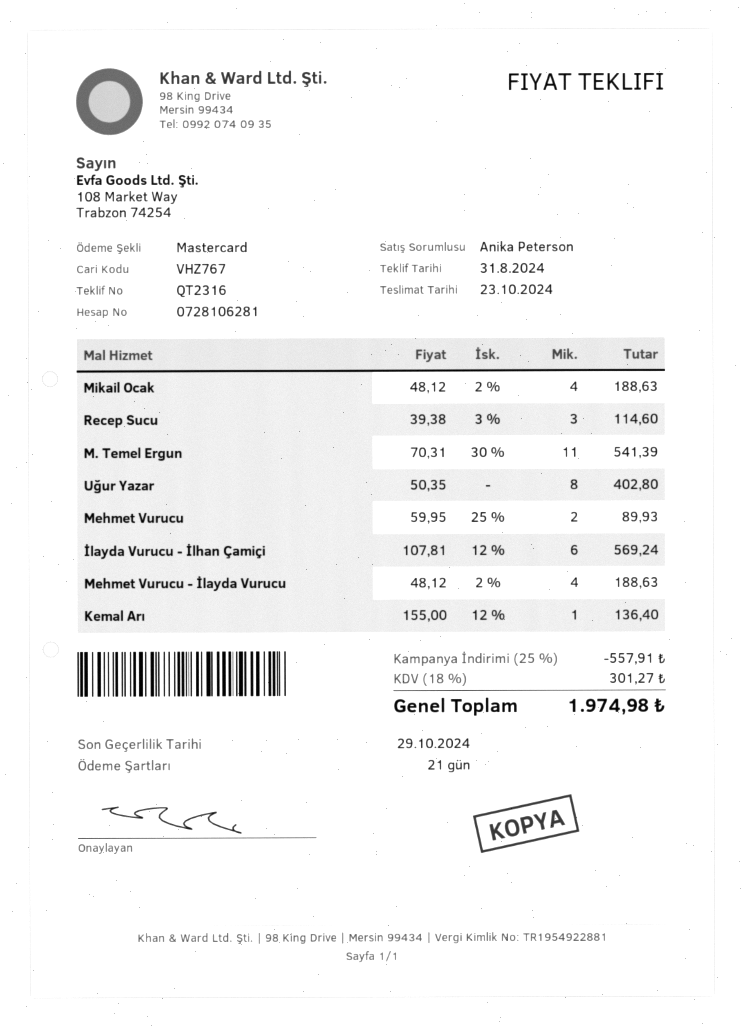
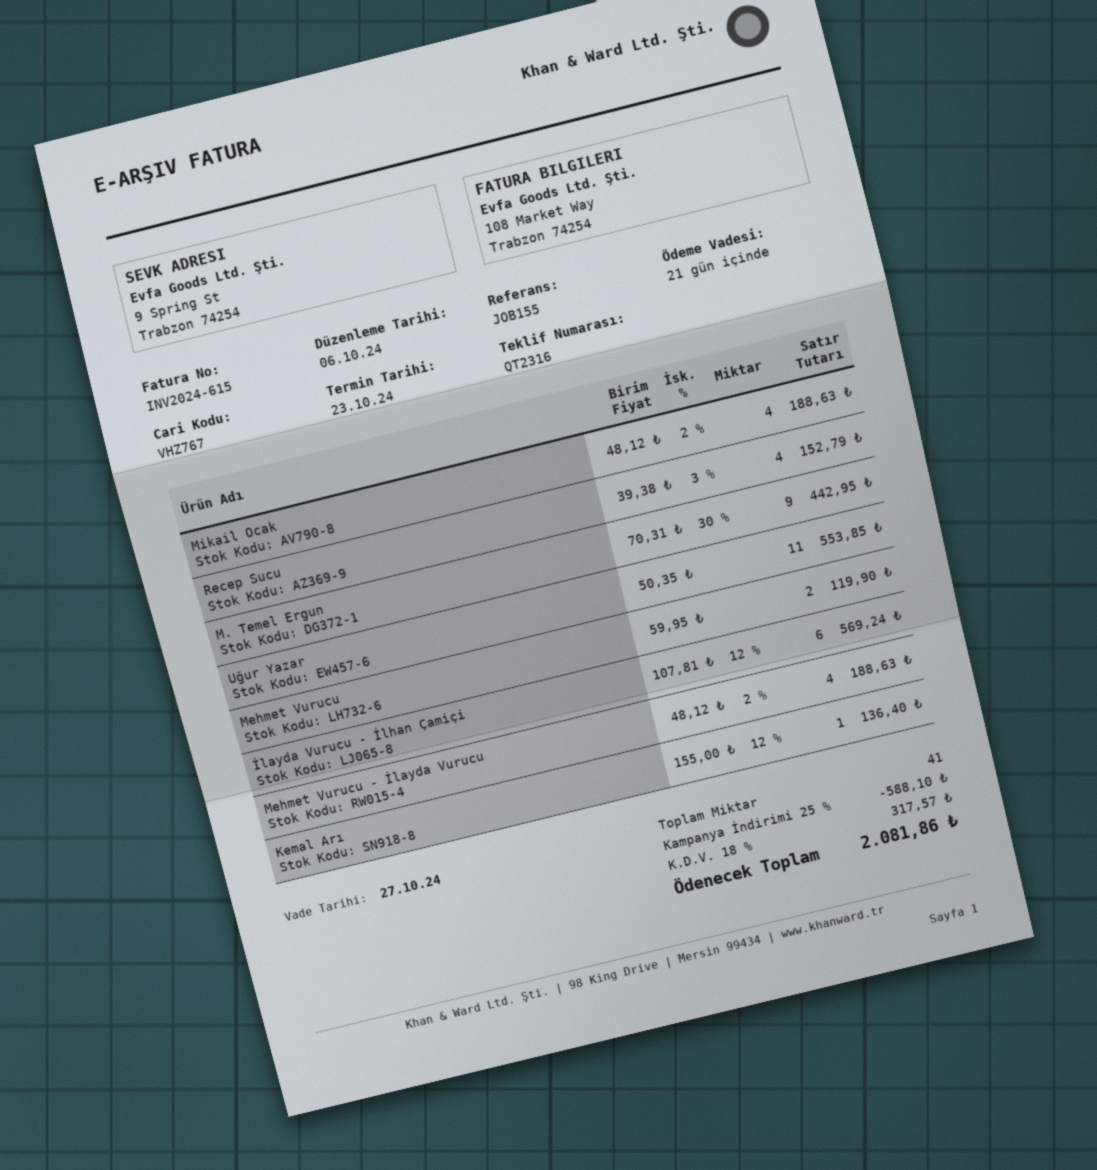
Recep Sucu: 3 x 39.38 - 3% = 114.60 -> 4 x 39.38 - 3% = 152.79
M. Temel Ergun: 11 x 70.31 - 30% = 541.39 -> 9 x 70.31 - 30% = 442.95
Uğur Yazar: 8 x 50.35 = 402.80 -> 11 x 50.35 = 553.85
Mehmet Vurucu: 2 x 59.95 - 25% = 89.93 -> 2 x 59.95 = 119.90
discount: 25% = 557.91 -> 25% = 588.10
tax: 18% = 301.27 -> 18% = 317.57
total: 1974.98 -> 2081.86

